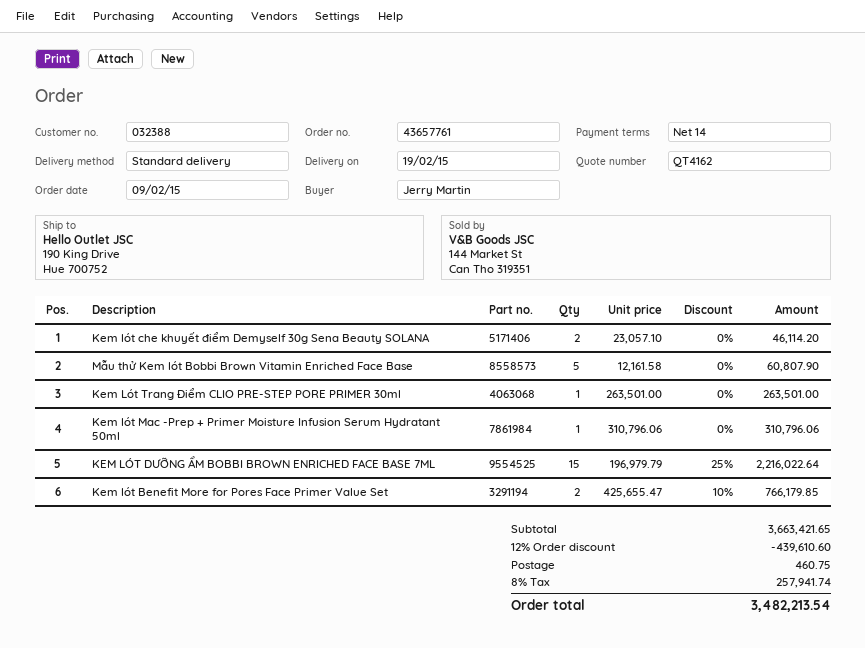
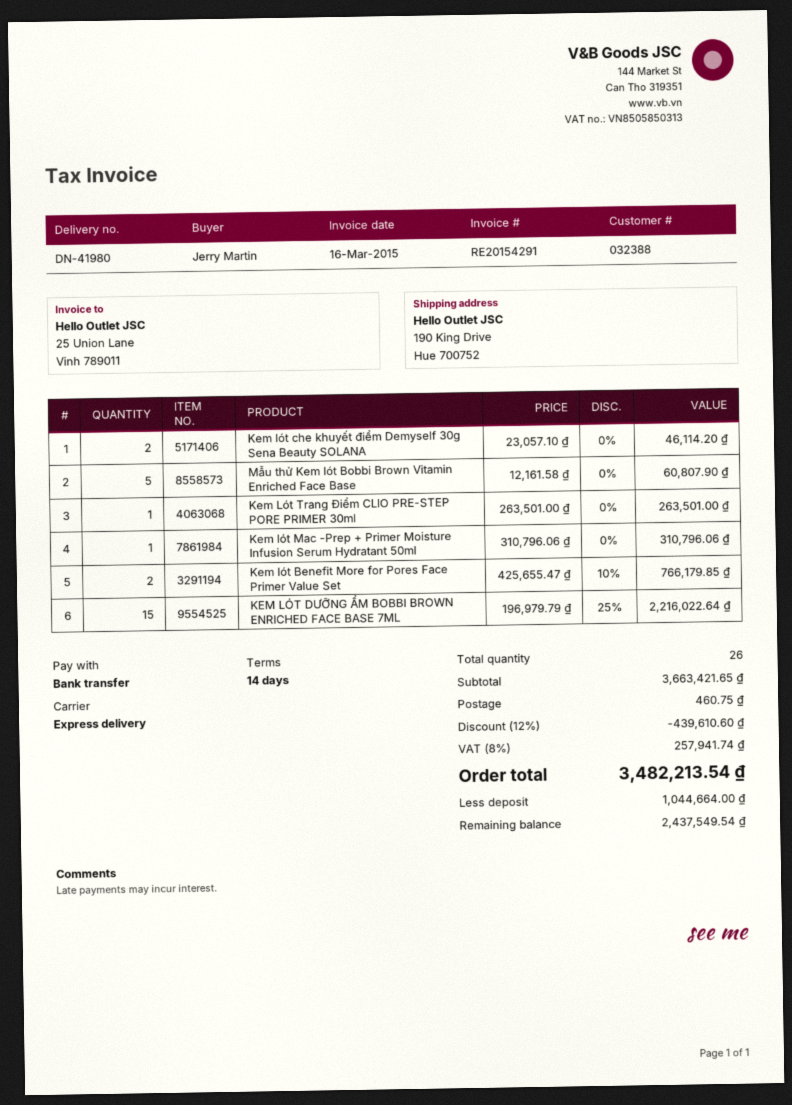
shipping method: standard -> express

